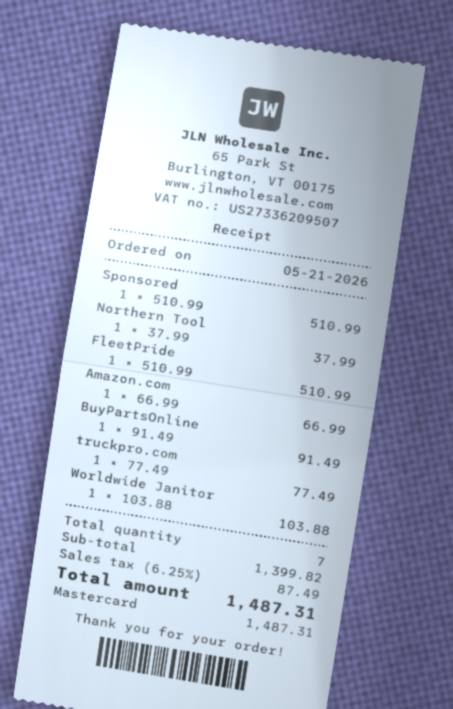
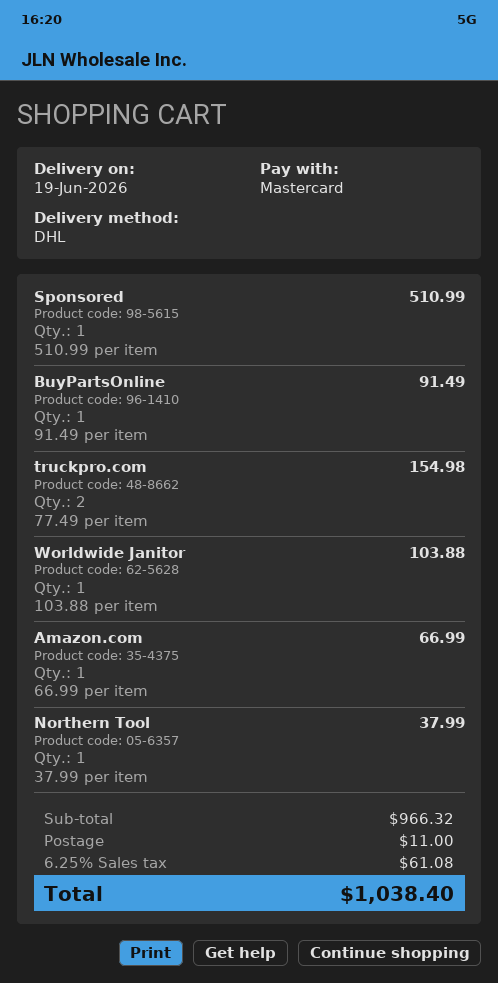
FleetPride: 1 x 510.99 = 510.99 -> none
truckpro.com: 1 x 77.49 = 77.49 -> 2 x 77.49 = 154.98
subtotal: 1399.82 -> 966.32
shipping: none -> 11.00
tax: 6.25% = 87.49 -> 6.25% = 61.08
total: 1487.31 -> 1038.40

